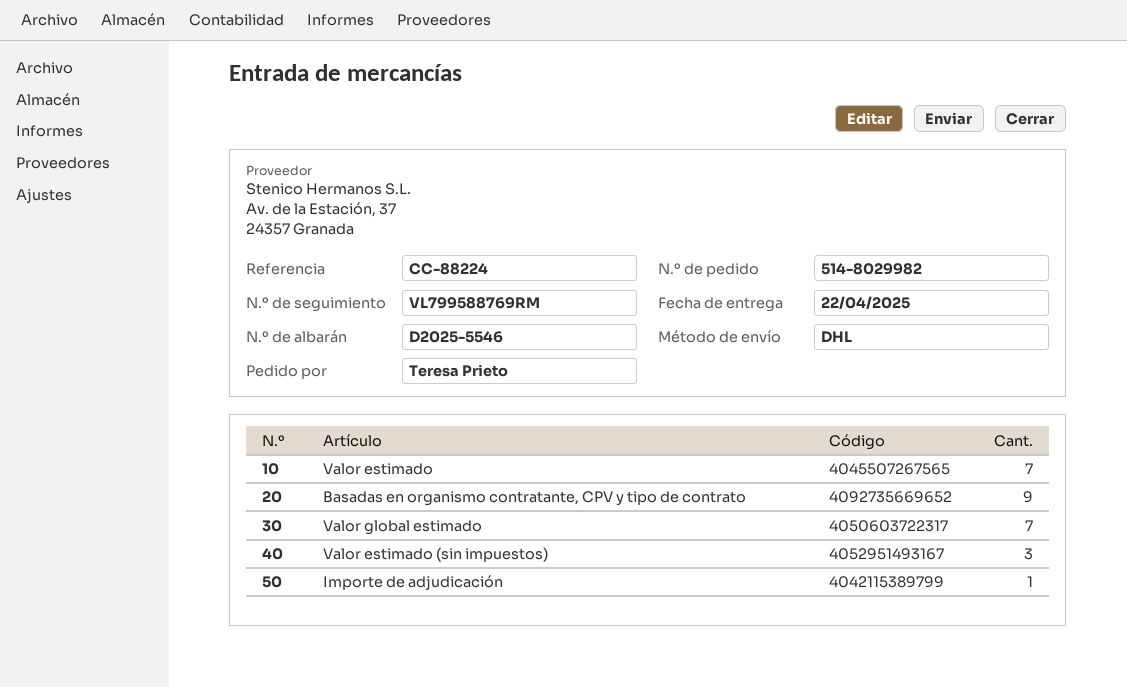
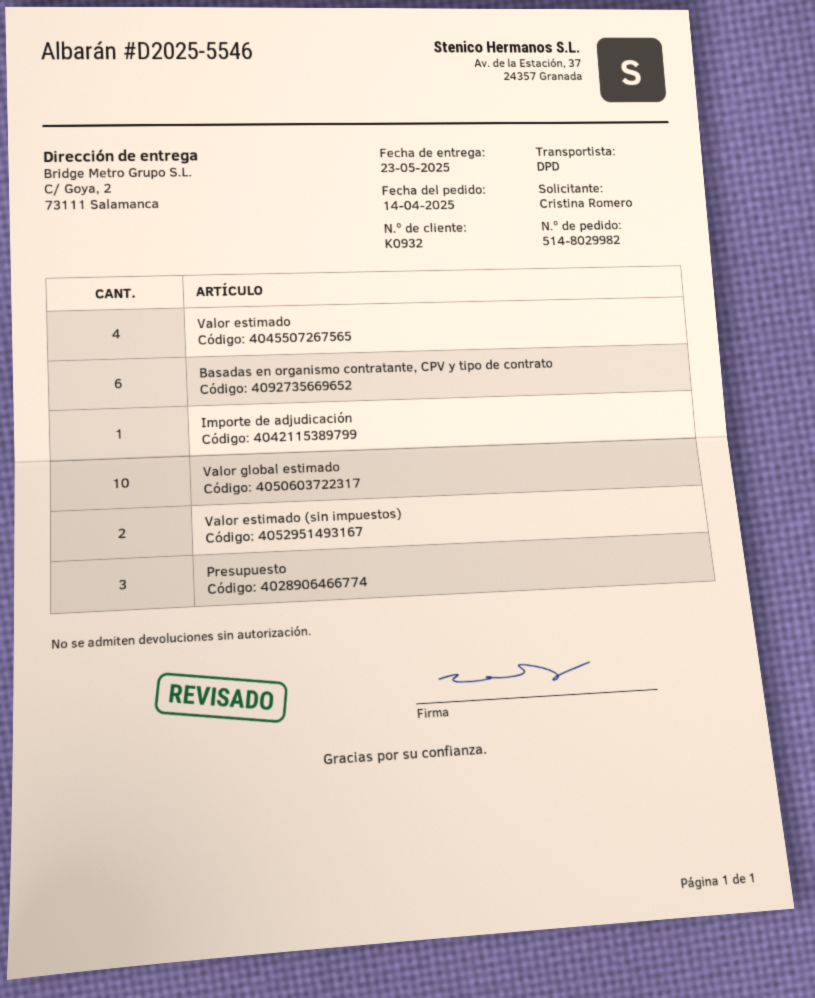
delivery date: 2025-04-22 -> 2025-05-23
ordered by: Teresa Prieto -> Cristina Romero
shipping method: DHL -> DPD
Valor estimado: 7 -> 4
Basadas en organismo contratante, CPV y tipo de contrato: 9 -> 6
Valor global estimado: 7 -> 10
Valor estimado (sin impuestos): 3 -> 2
Presupuesto: none -> 3

